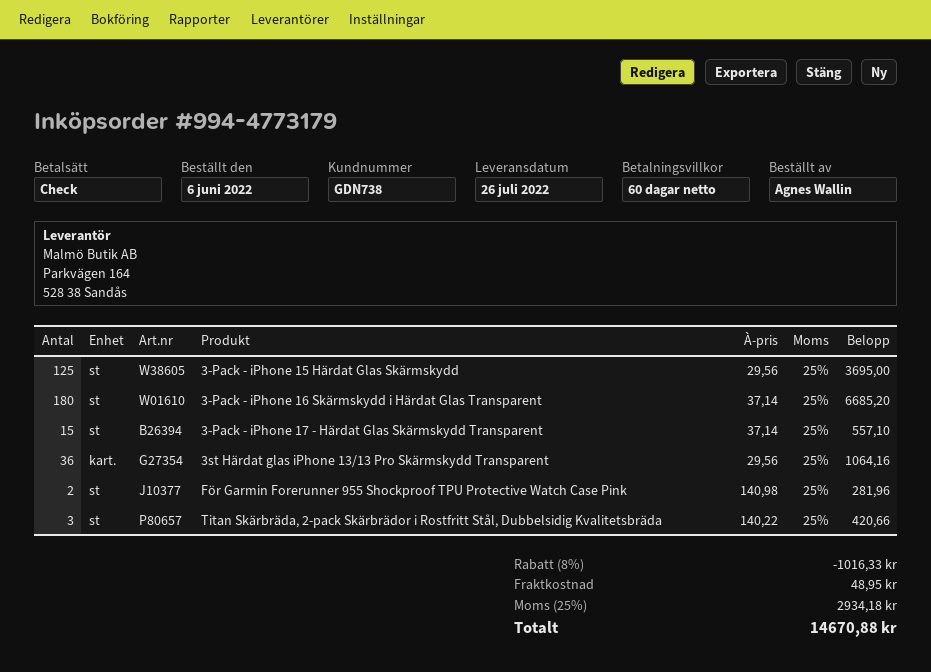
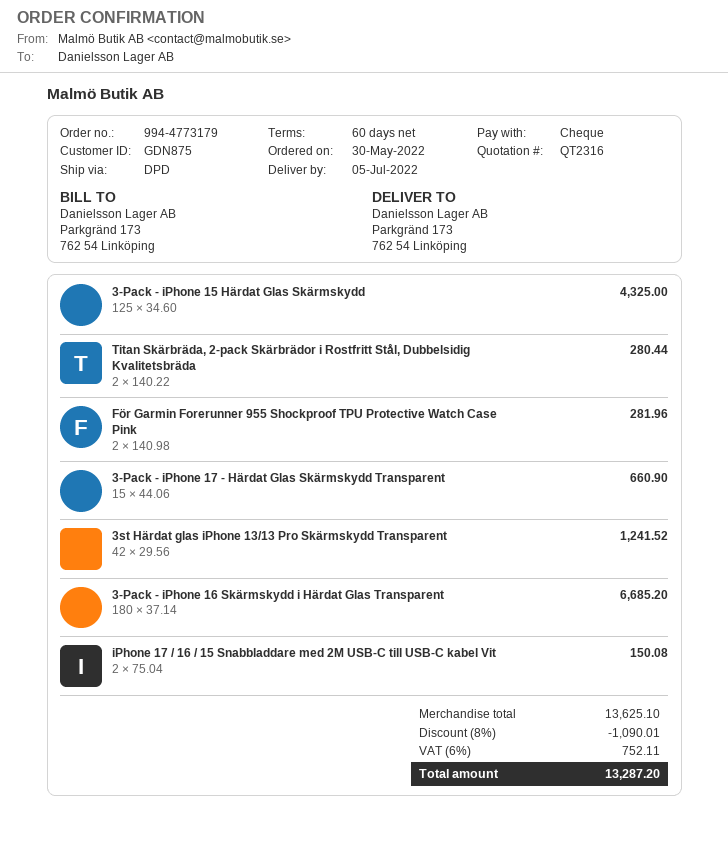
order date: 2022-06-06 -> 2022-05-30
delivery date: 2022-07-26 -> 2022-07-05
customer number: GDN738 -> GDN875
3-Pack - iPhone 15 Härdat Glas Skärmskydd: 125 x 29.56 = 3695.00 -> 125 x 34.60 = 4325.00
3-Pack - iPhone 17 - Härdat Glas Skärmskydd Transparent: 15 x 37.14 = 557.10 -> 15 x 44.06 = 660.90
3st Härdat glas iPhone 13/13 Pro Skärmskydd Transparent: 36 x 29.56 = 1064.16 -> 42 x 29.56 = 1241.52
Titan Skärbräda, 2-pack Skärbrädor i Rostfritt Stål, Dubbelsidig Kvalitetsbräda: 3 x 140.22 = 420.66 -> 2 x 140.22 = 280.44
iPhone 17 / 16 / 15 Snabbladdare med 2M USB-C till USB-C kabel Vit: none -> 2 x 75.04 = 150.08
discount: 8% = 1016.33 -> 8% = 1090.01
shipping: 48.95 -> none
tax: 25% = 2934.18 -> 6% = 752.11
total: 14670.88 -> 13287.20

